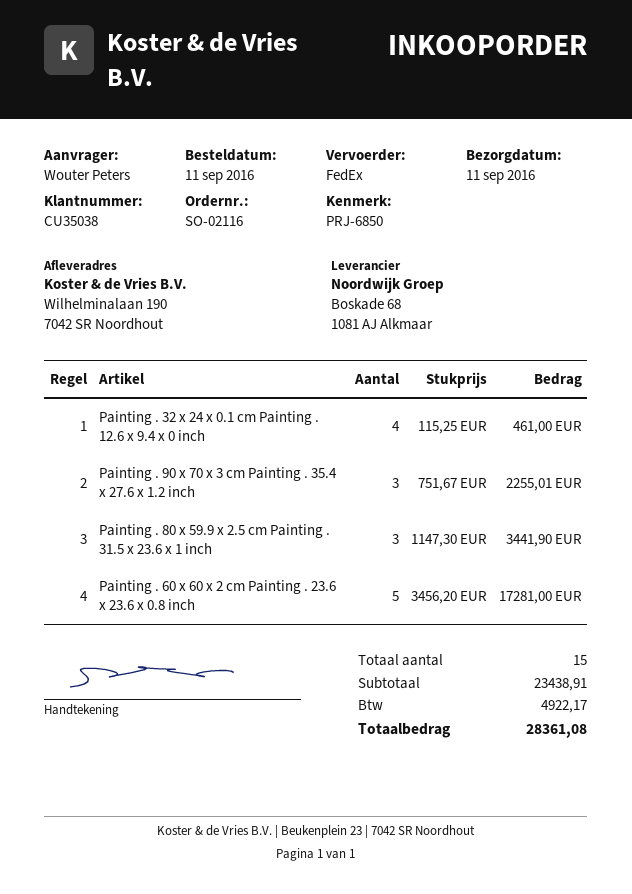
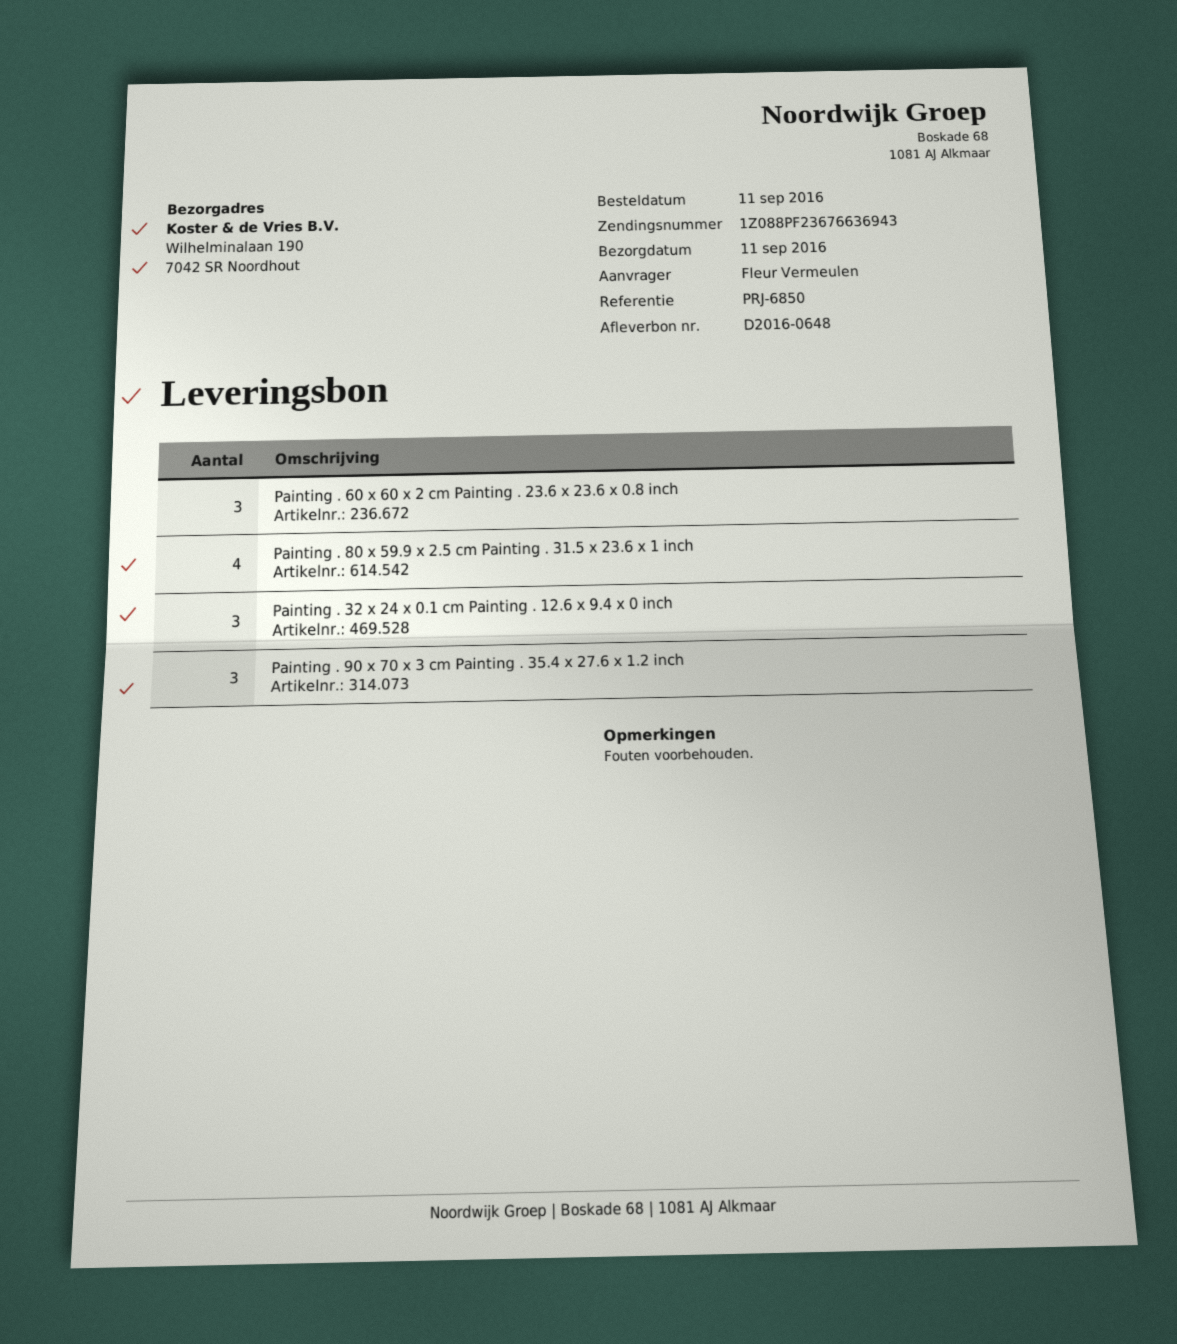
ordered by: Wouter Peters -> Fleur Vermeulen
Painting . 32 x 24 x 0.1 cm Painting . 12.6 x 9.4 x 0 inch: 4 -> 3
Painting . 80 x 59.9 x 2.5 cm Painting . 31.5 x 23.6 x 1 inch: 3 -> 4
Painting . 60 x 60 x 2 cm Painting . 23.6 x 23.6 x 0.8 inch: 5 -> 3

